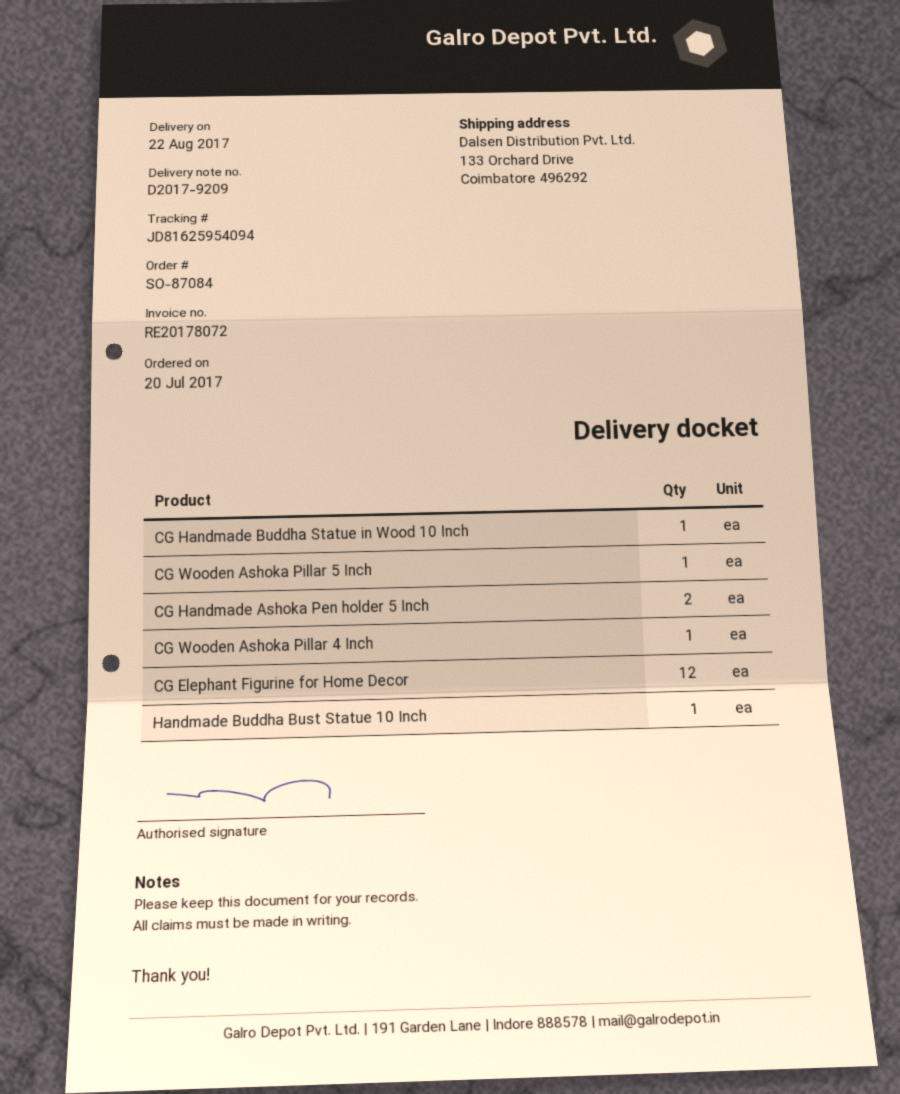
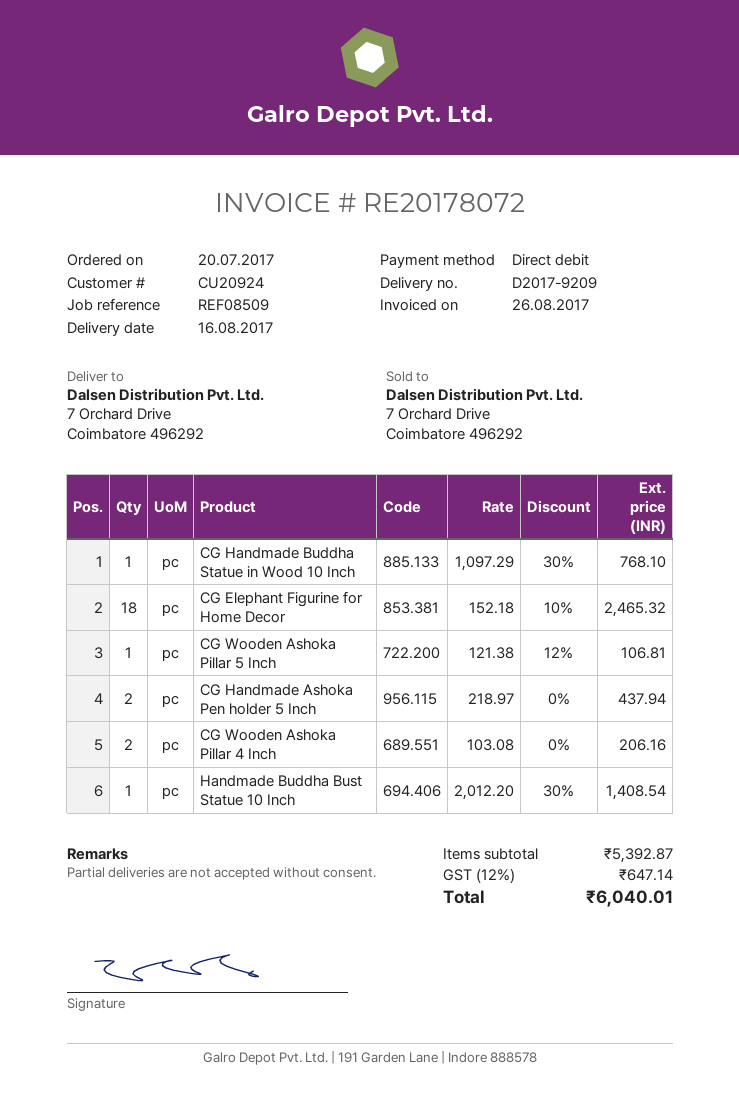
delivery date: 2017-08-22 -> 2017-08-16
ship to: 133 Orchard Drive, Coimbatore 496292 -> 7 Orchard Drive, Coimbatore 496292
CG Wooden Ashoka Pillar 4 Inch: 1 -> 2
CG Elephant Figurine for Home Decor: 12 -> 18

